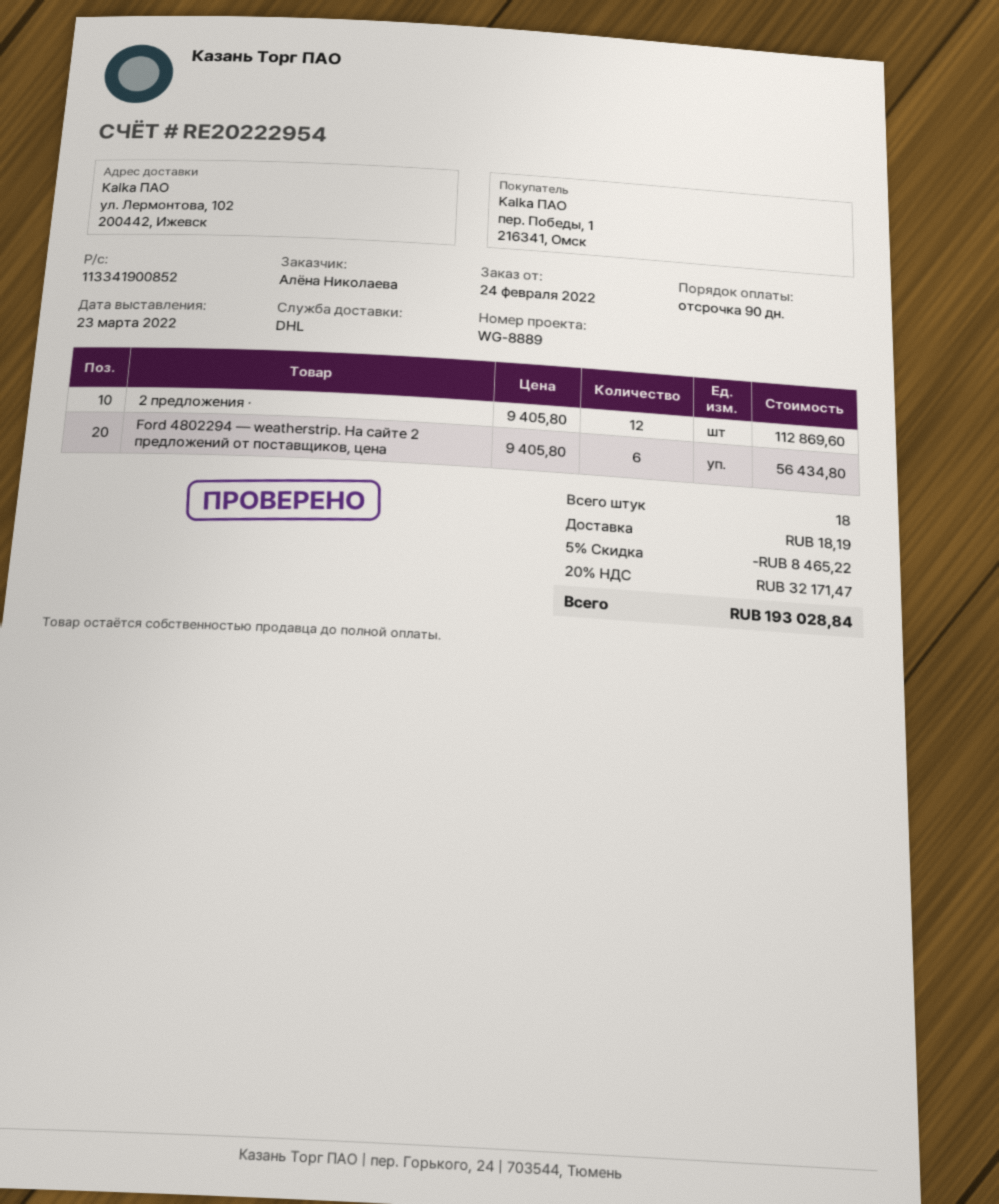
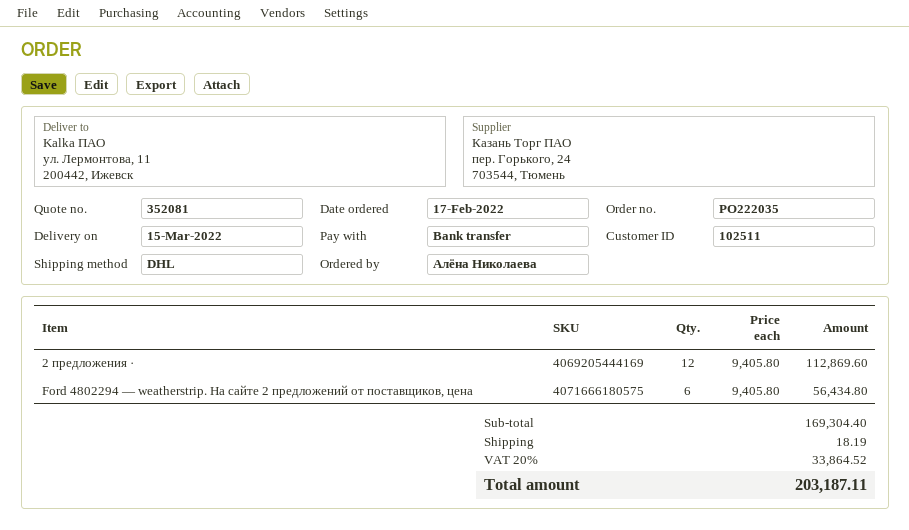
order date: 2022-02-24 -> 2022-02-17
ship to: ул. Лермонтова, 102, 200442, Ижевск -> ул. Лермонтова, 11, 200442, Ижевск
discount: 5% = 8465.22 -> none
tax: 20% = 32171.47 -> 20% = 33864.52
total: 193028.84 -> 203187.11

